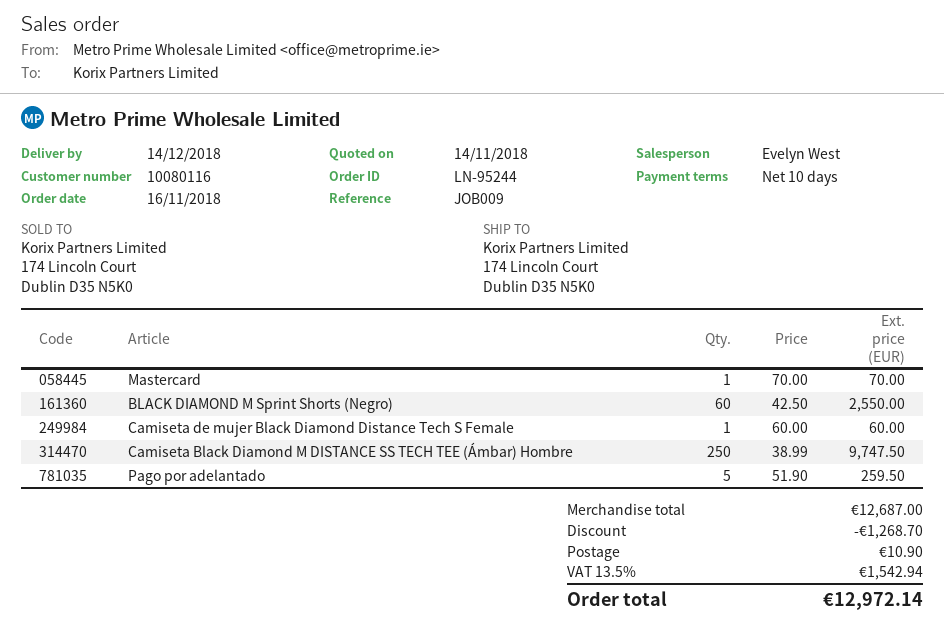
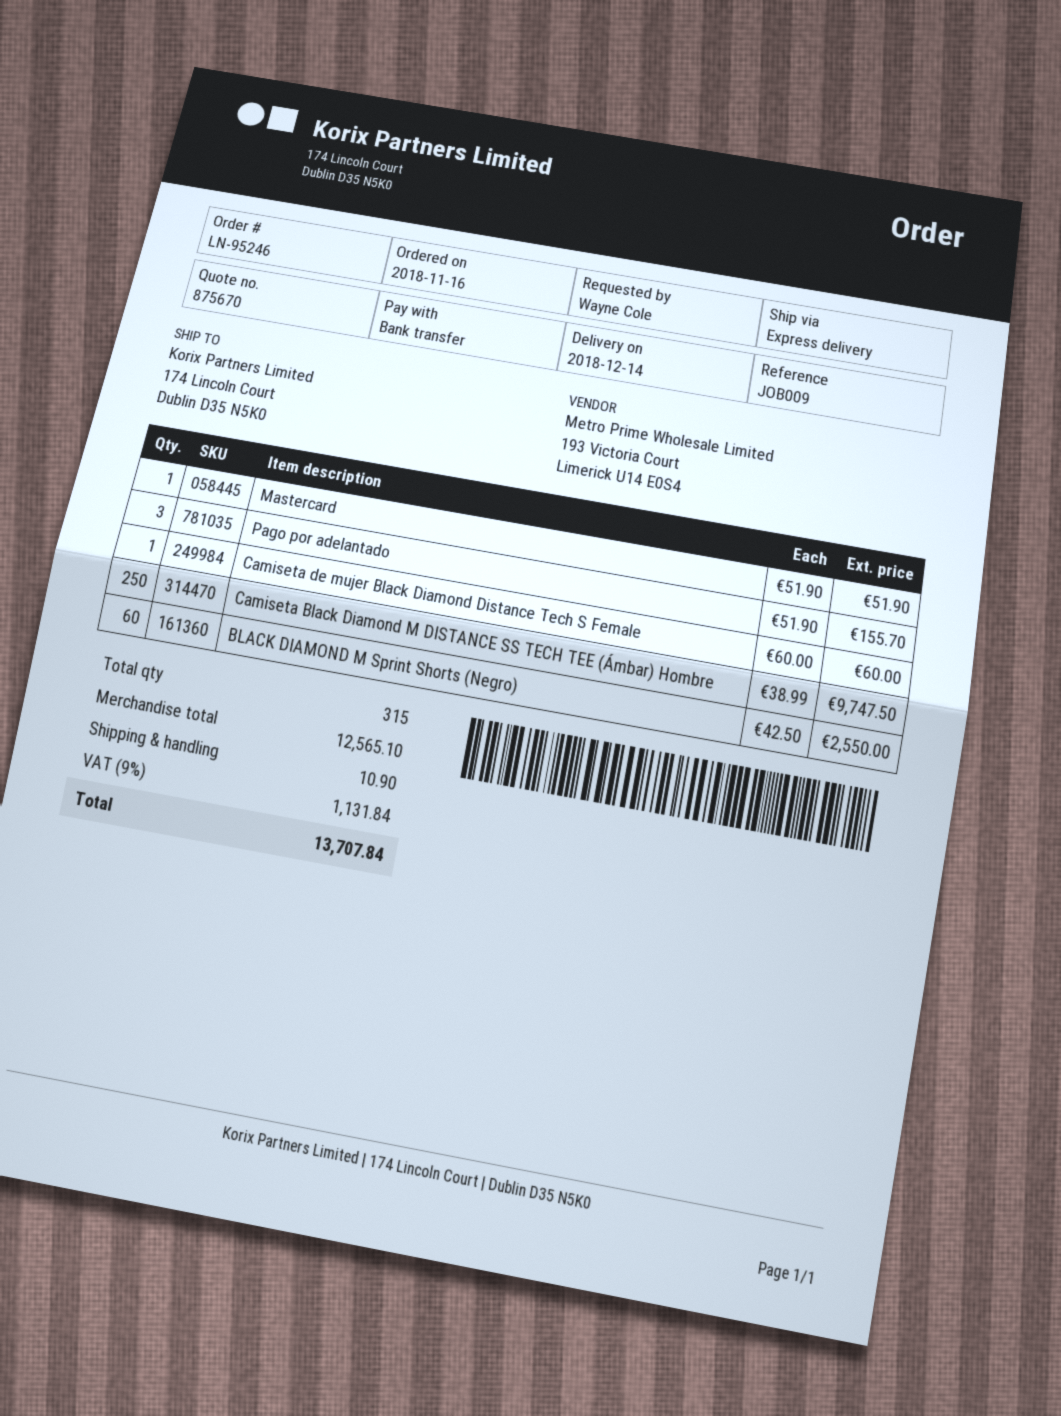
order number: LN-95244 -> LN-95246
Mastercard: 1 x 70.00 = 70.00 -> 1 x 51.90 = 51.90
Pago por adelantado: 5 x 51.90 = 259.50 -> 3 x 51.90 = 155.70
subtotal: 12687.00 -> 12565.10
discount: 1268.70 -> none
tax: 13.5% = 1542.94 -> 9% = 1131.84
total: 12972.14 -> 13707.84

